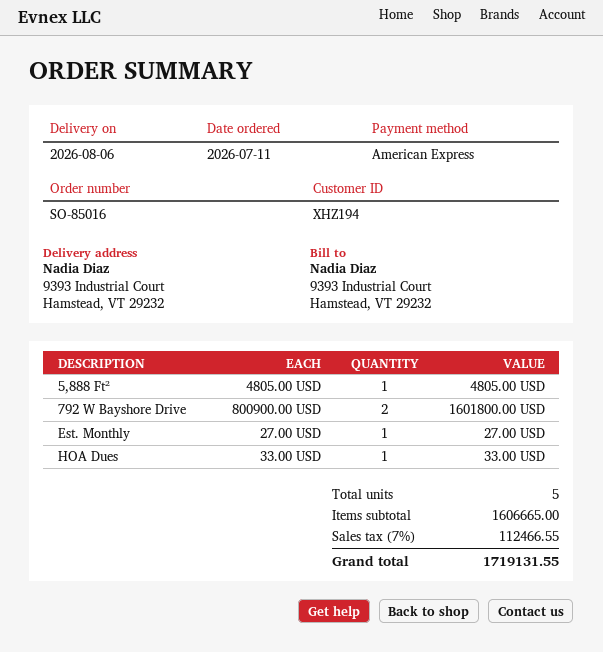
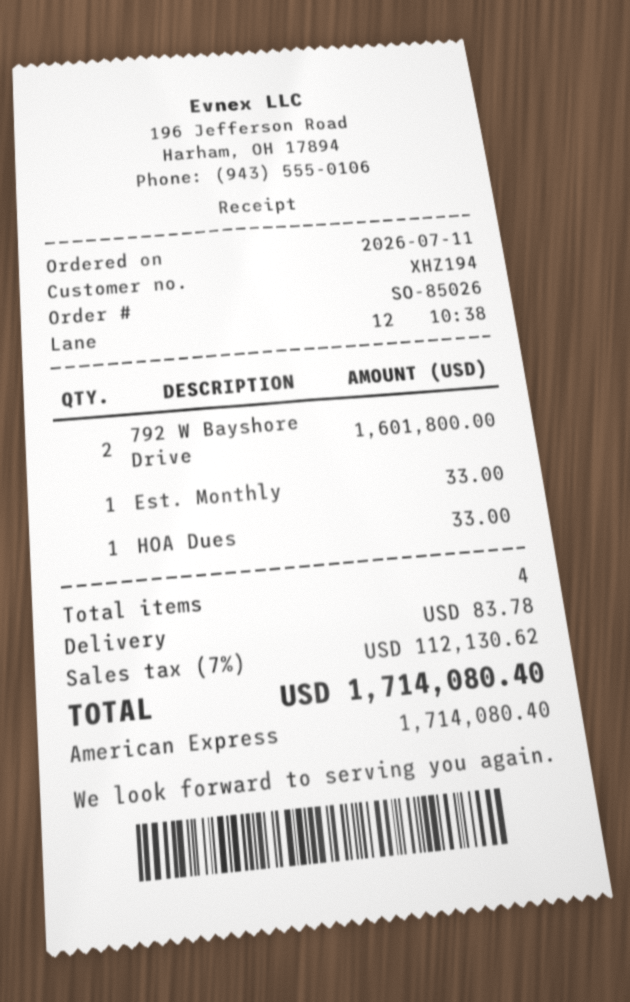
order number: SO-85016 -> SO-85026
5,888 Ft²: 1 for 4805.00 -> none
Est. Monthly: 1 for 27.00 -> 1 for 33.00
total quantity: 5 -> 4
shipping: none -> 83.78
tax: 7% = 112466.55 -> 7% = 112130.62
total: 1719131.55 -> 1714080.40

